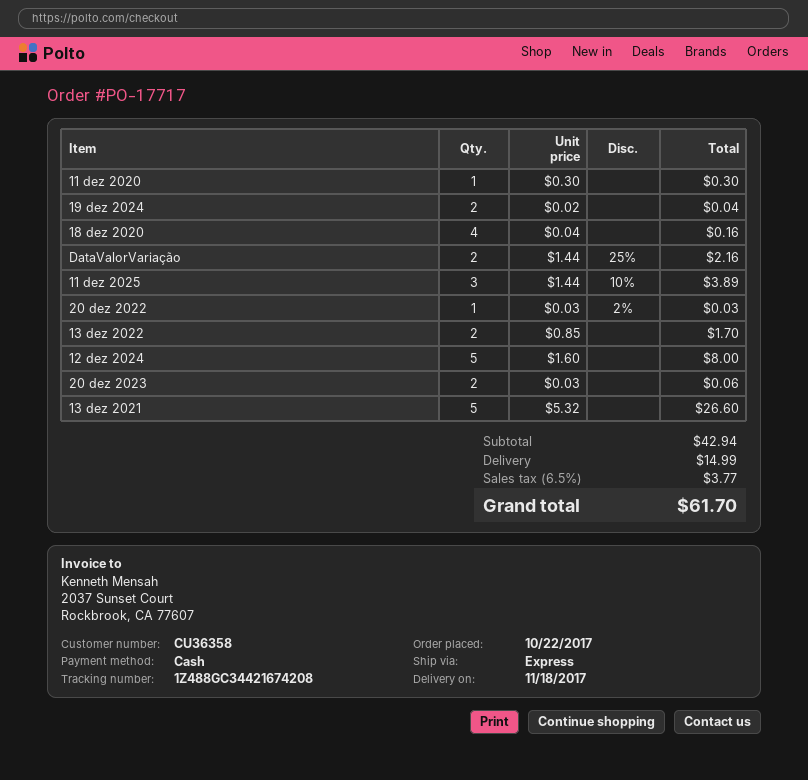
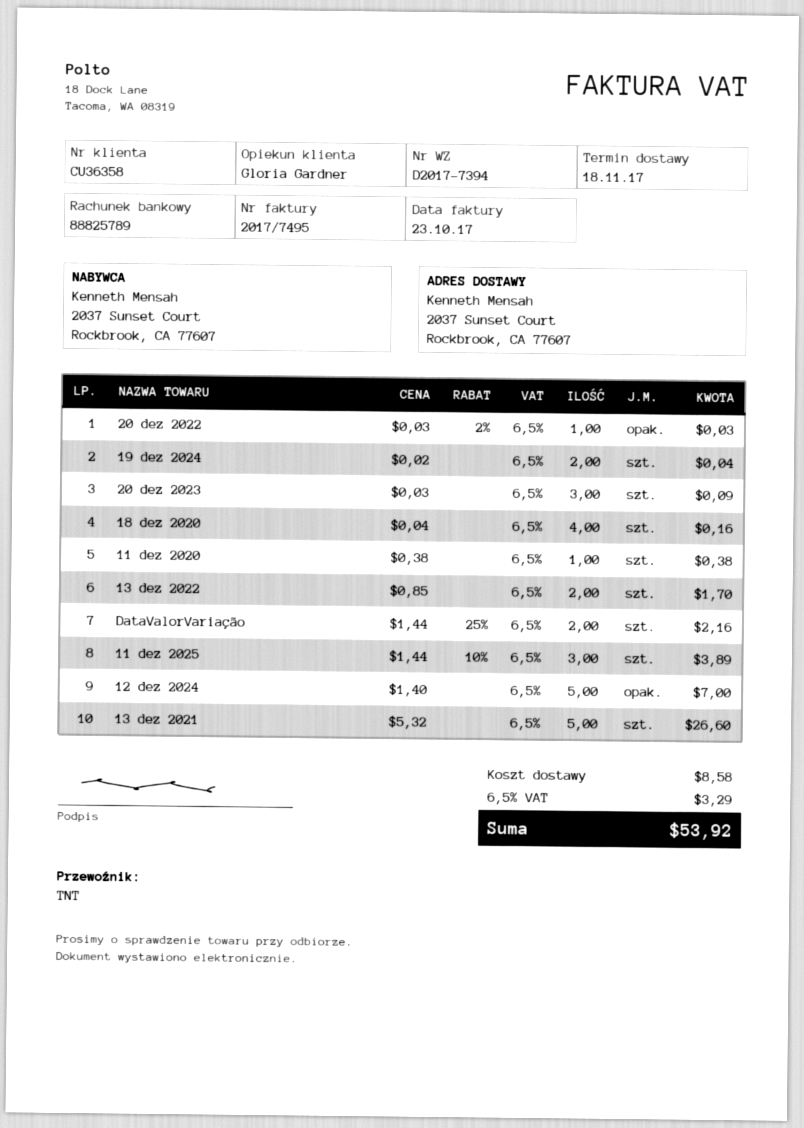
shipping method: express -> TNT
11 dez 2020: 1 x 0.30 = 0.30 -> 1 x 0.38 = 0.38
12 dez 2024: 5 x 1.60 = 8.00 -> 5 x 1.40 = 7.00
20 dez 2023: 2 x 0.03 = 0.06 -> 3 x 0.03 = 0.09
shipping: 14.99 -> 8.58
tax: 6.5% = 3.77 -> 6.5% = 3.29
total: 61.70 -> 53.92

